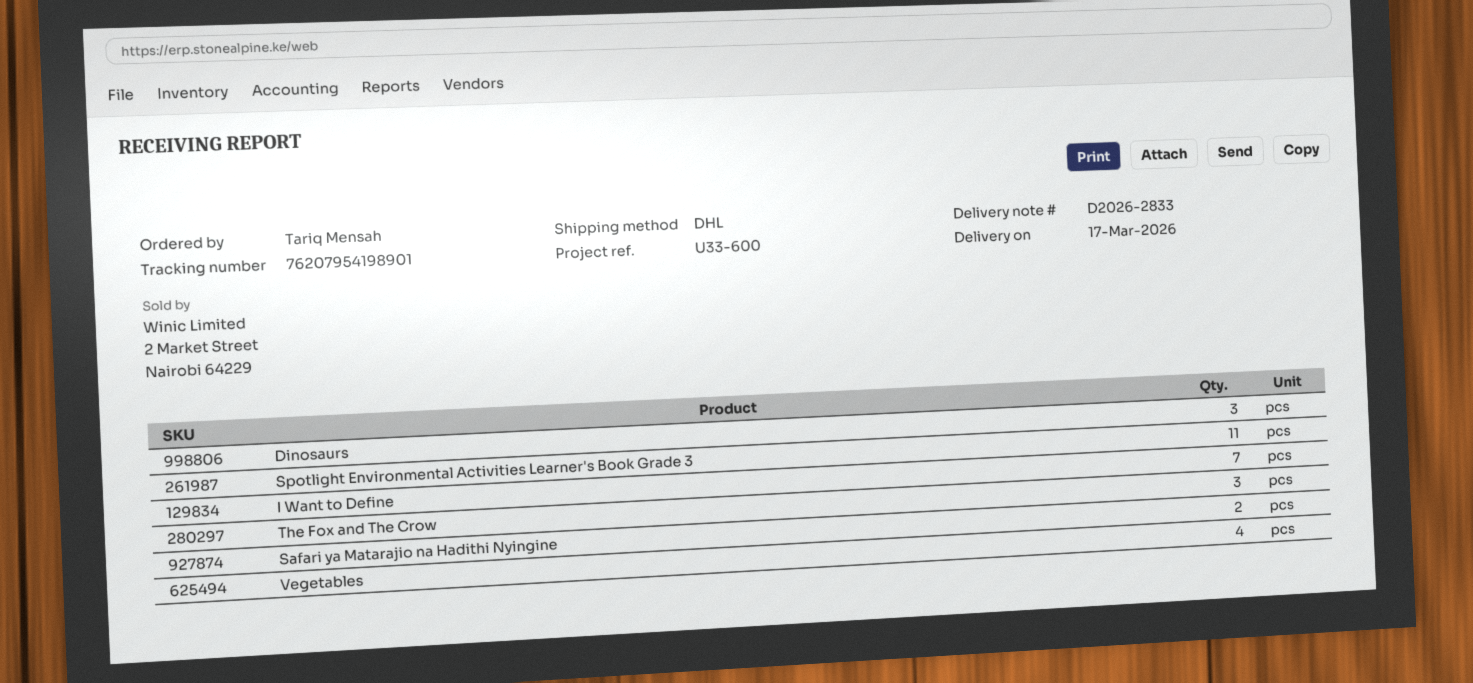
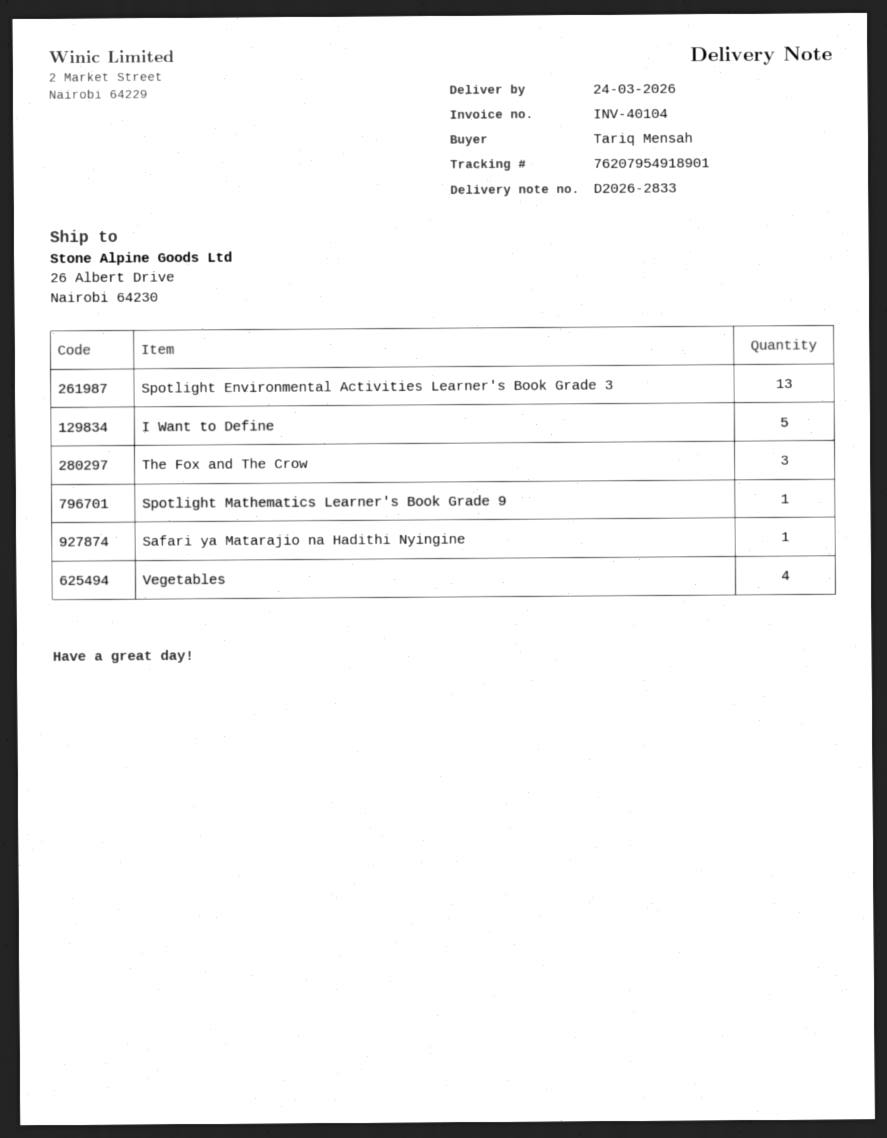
delivery date: 2026-03-17 -> 2026-03-24
tracking number: 76207954198901 -> 76207954918901
Dinosaurs: 3 -> none
Spotlight Environmental Activities Learner's Book Grade 3: 11 -> 13
I Want to Define: 7 -> 5
Safari ya Matarajio na Hadithi Nyingine: 2 -> 1
Spotlight Mathematics Learner's Book Grade 9: none -> 1

